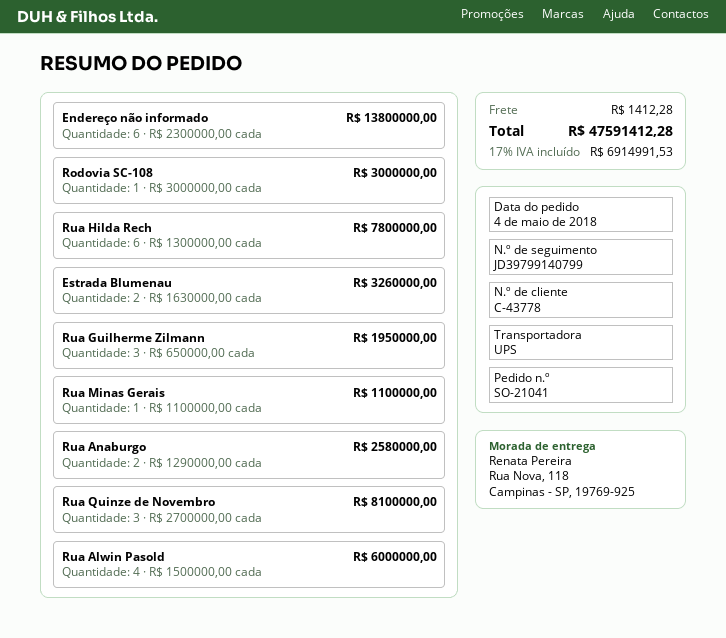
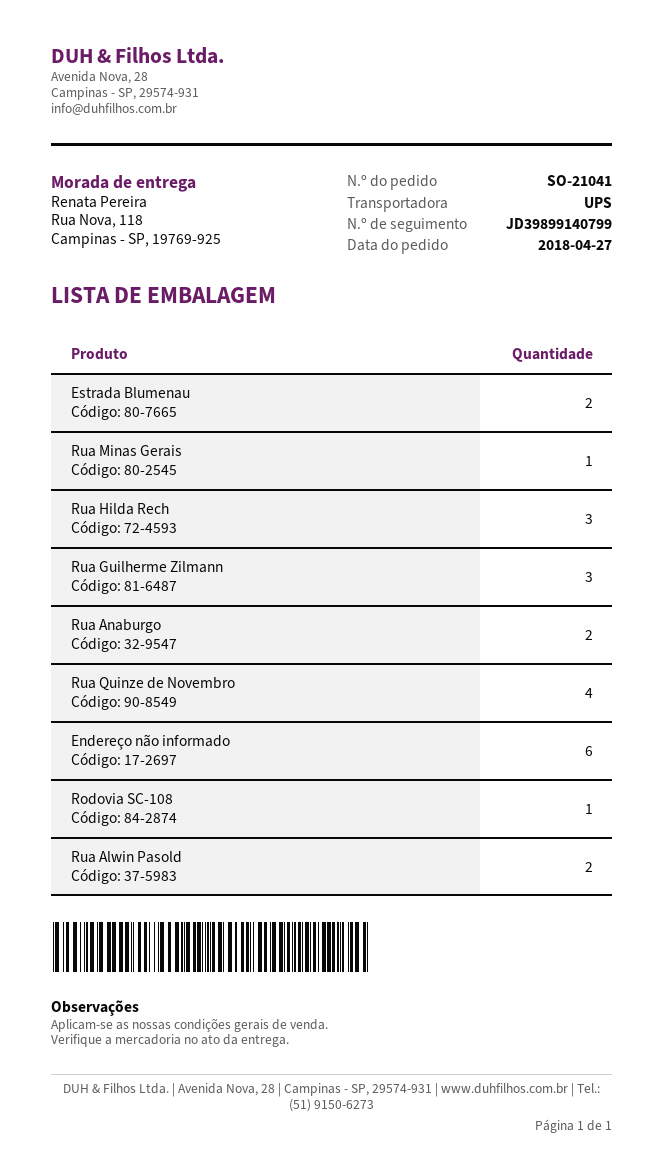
order date: 2018-05-04 -> 2018-04-27
tracking number: JD39799140799 -> JD39899140799
Rua Hilda Rech: 6 -> 3
Rua Quinze de Novembro: 3 -> 4
Rua Alwin Pasold: 4 -> 2

